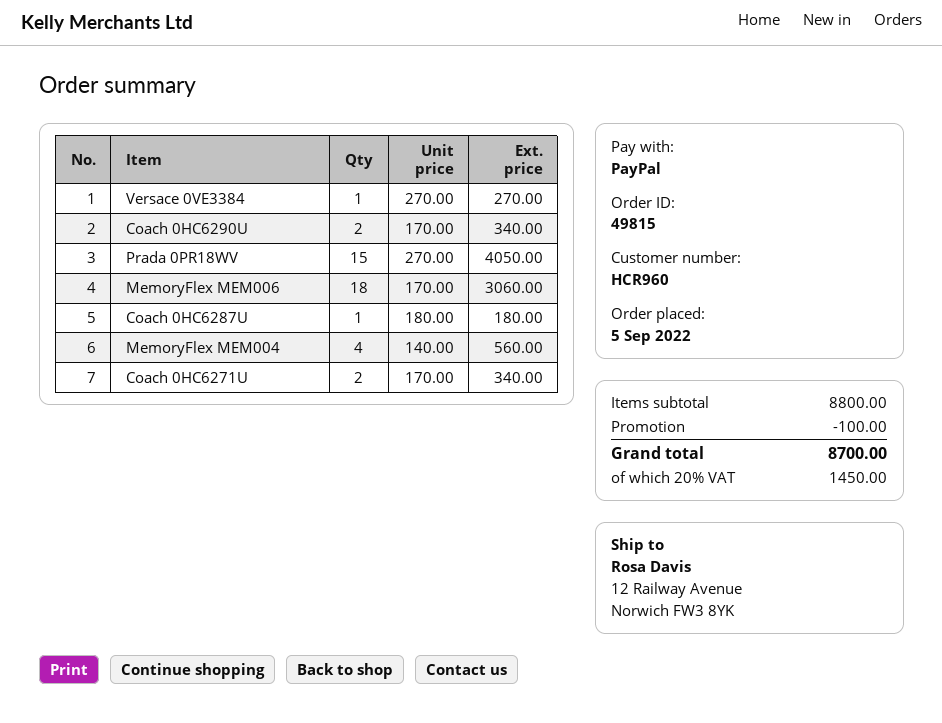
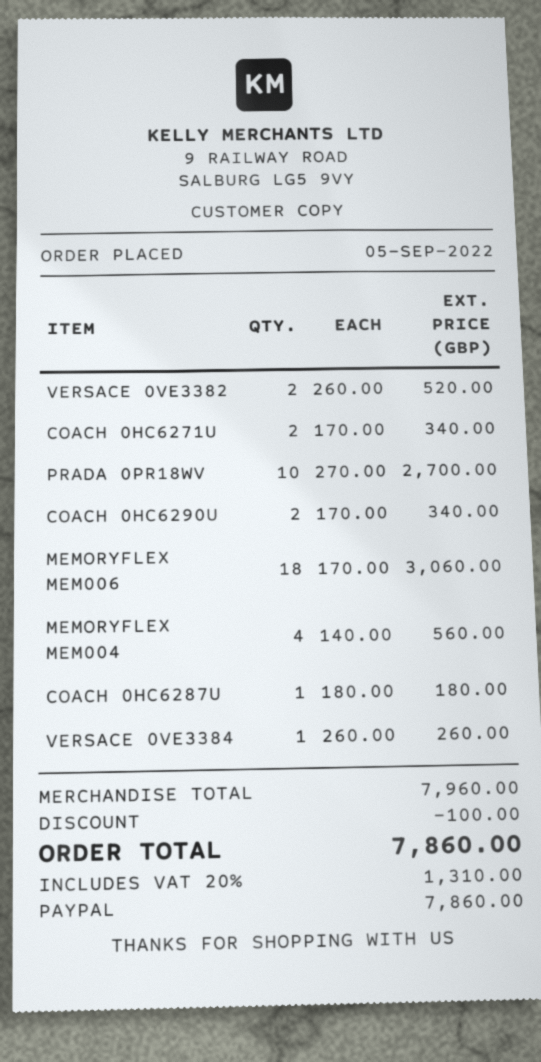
Versace 0VE3384: 1 x 270.00 = 270.00 -> 1 x 260.00 = 260.00
Prada 0PR18WV: 15 x 270.00 = 4050.00 -> 10 x 270.00 = 2700.00
VERSACE 0VE3382: none -> 2 x 260.00 = 520.00
subtotal: 8800.00 -> 7960.00
tax: 20% = 1450.00 -> 20% = 1310.00
total: 8700.00 -> 7860.00

